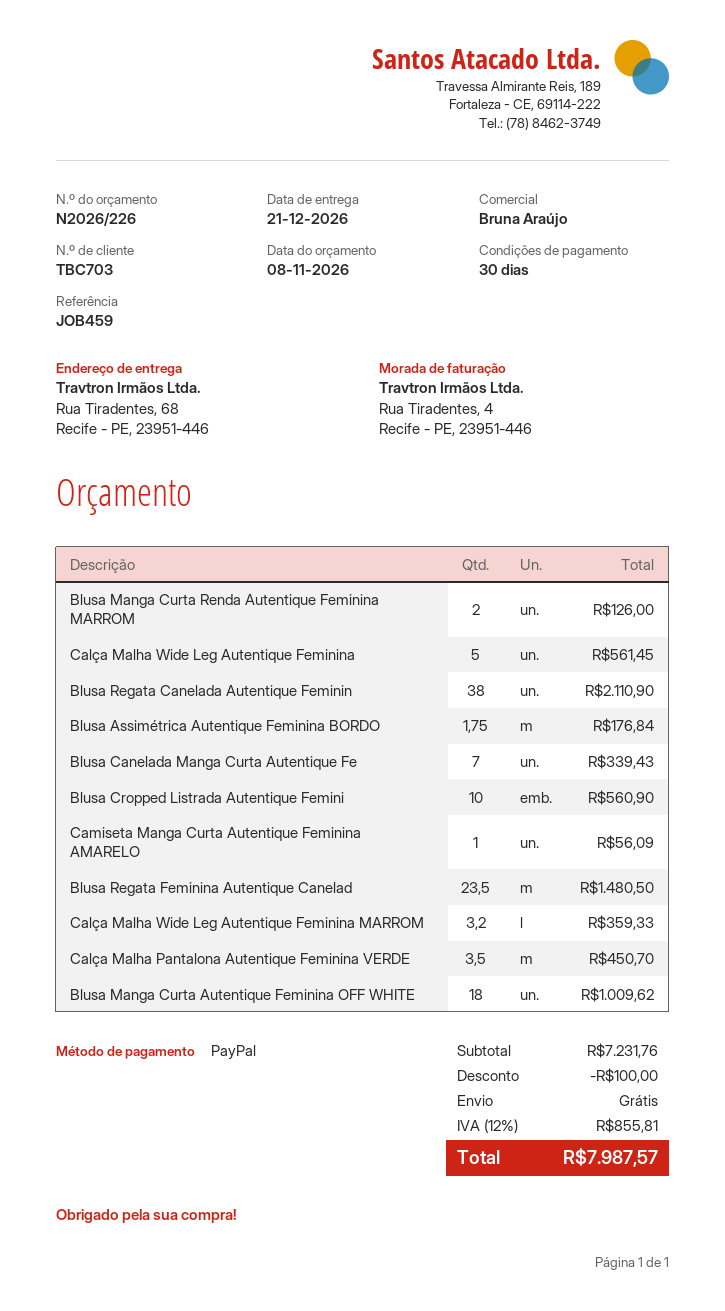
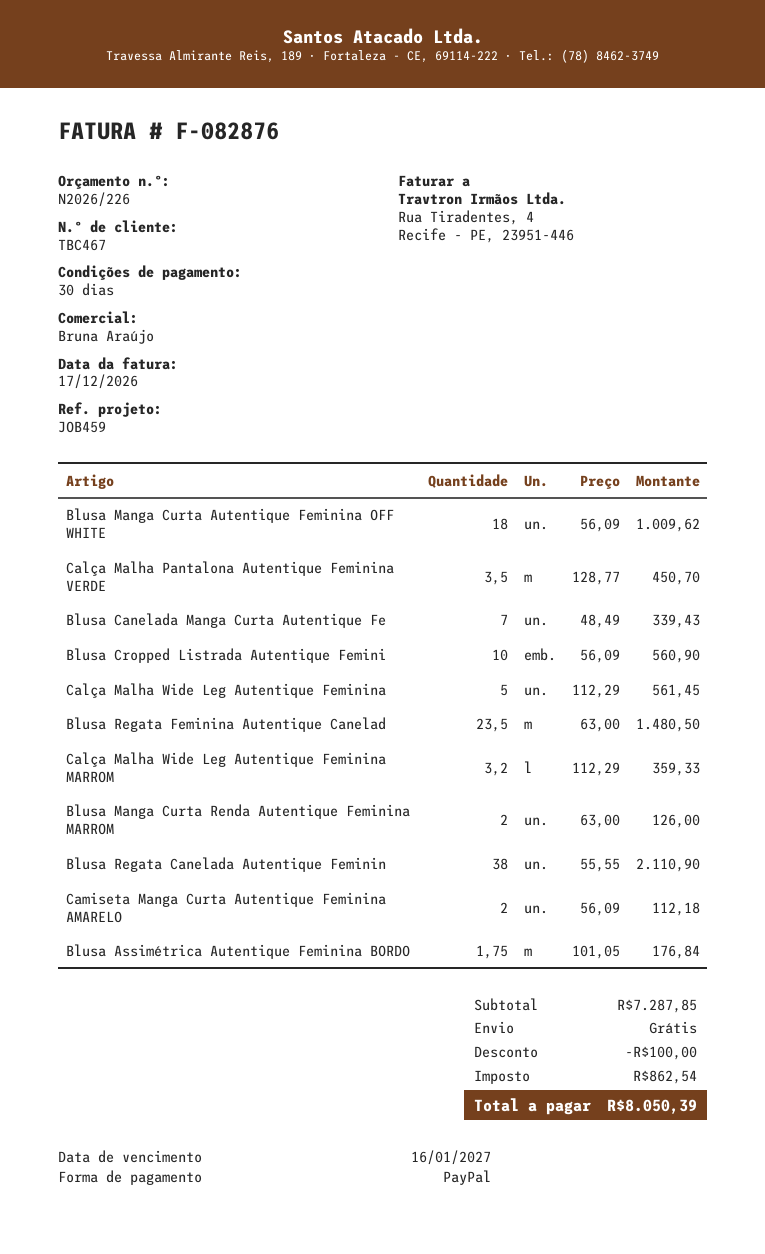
customer number: TBC703 -> TBC467
Camiseta Manga Curta Autentique Feminina AMARELO: 1 for 56.09 -> 2 for 112.18
subtotal: 7231.76 -> 7287.85
tax: 855.81 -> 862.54
total: 7987.57 -> 8050.39

